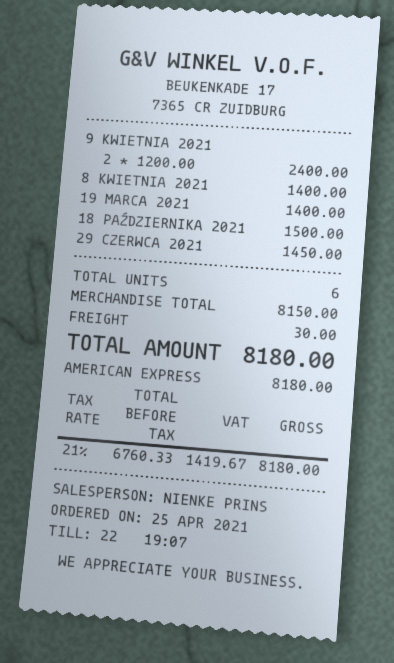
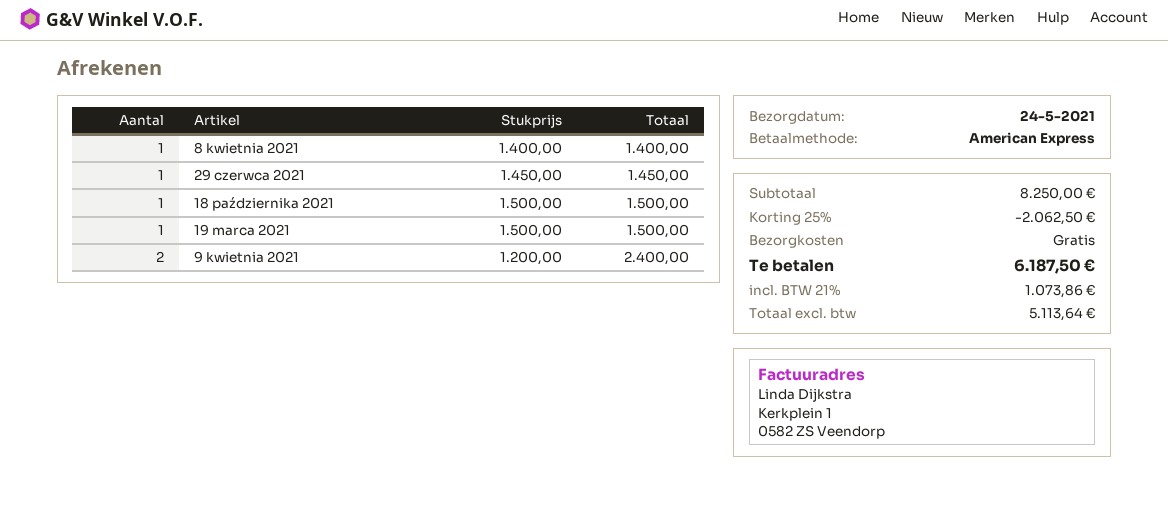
19 MARCA 2021: 1 x 1400.00 = 1400.00 -> 1 x 1500.00 = 1500.00
subtotal: 8150.00 -> 8250.00
discount: none -> 25% = 2062.50
shipping: 30.00 -> 0.00
net: 6760.33 -> 5113.64
tax: 21% = 1419.67 -> 21% = 1073.86
total: 8180.00 -> 6187.50

